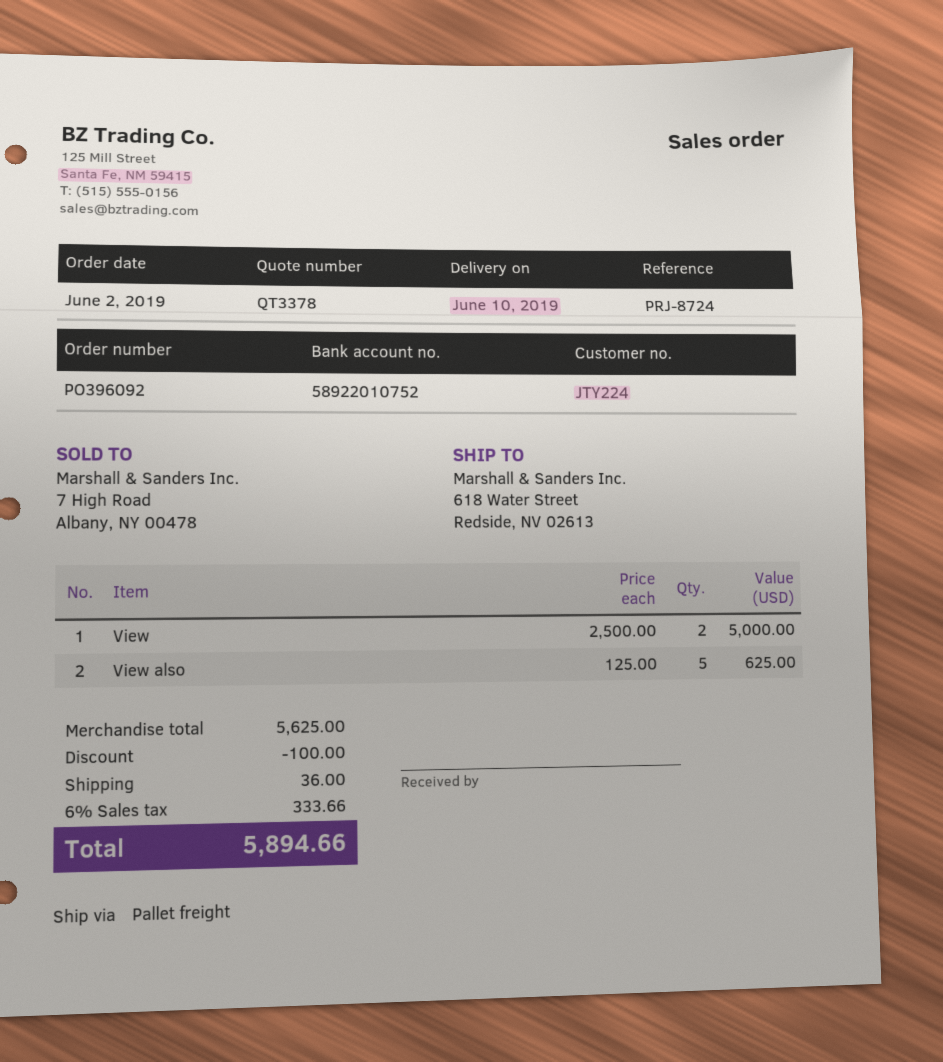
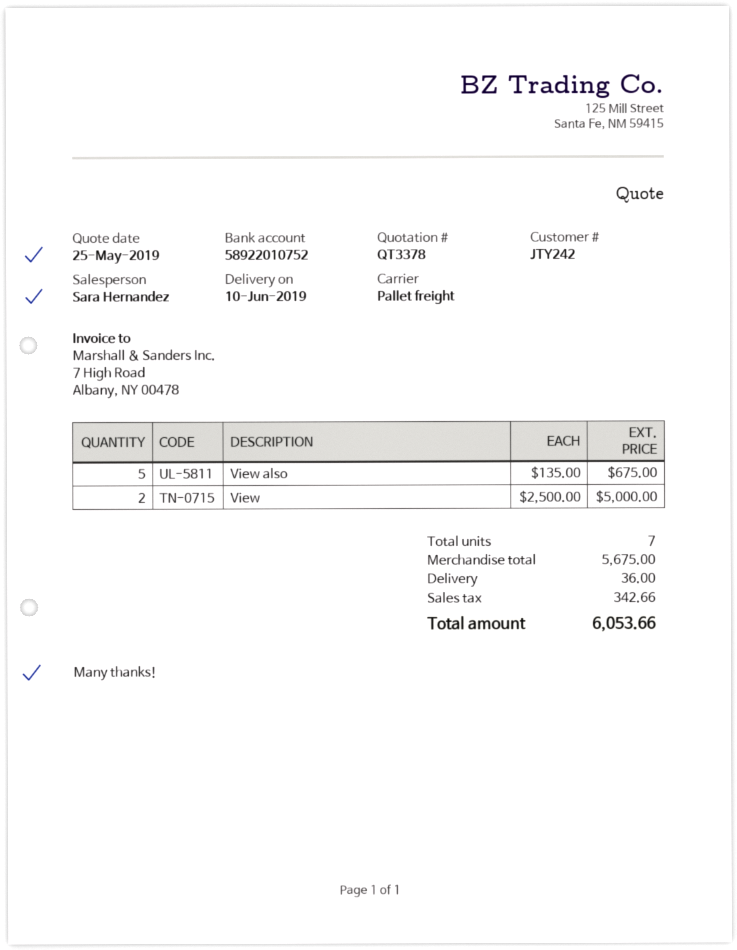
customer number: JTY224 -> JTY242
View also: 5 x 125.00 = 625.00 -> 5 x 135.00 = 675.00
subtotal: 5625.00 -> 5675.00
discount: 100.00 -> none
tax: 333.66 -> 342.66
total: 5894.66 -> 6053.66

